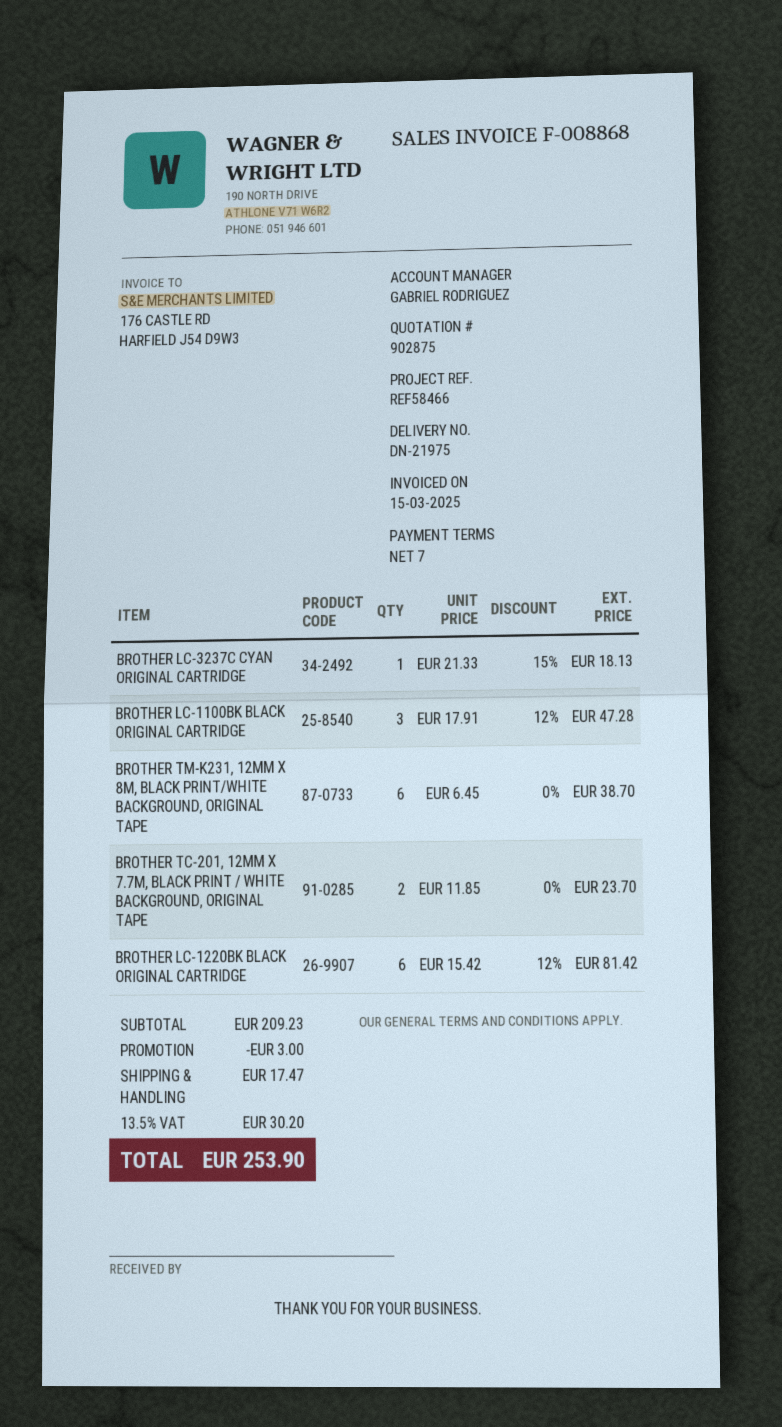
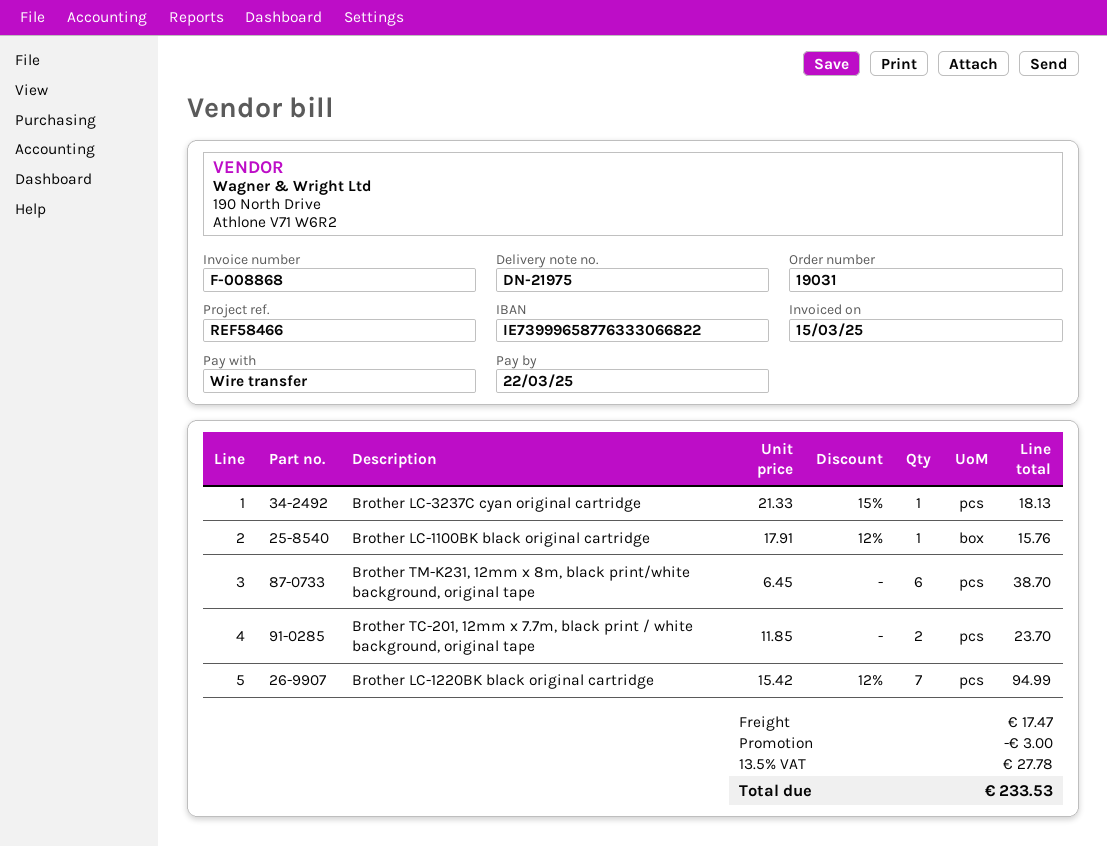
BROTHER LC-1100BK BLACK ORIGINAL CARTRIDGE: 3 x 17.91 - 12% = 47.28 -> 1 x 17.91 - 12% = 15.76
BROTHER LC-1220BK BLACK ORIGINAL CARTRIDGE: 6 x 15.42 - 12% = 81.42 -> 7 x 15.42 - 12% = 94.99
tax: 13.5% = 30.20 -> 13.5% = 27.78
total: 253.90 -> 233.53

